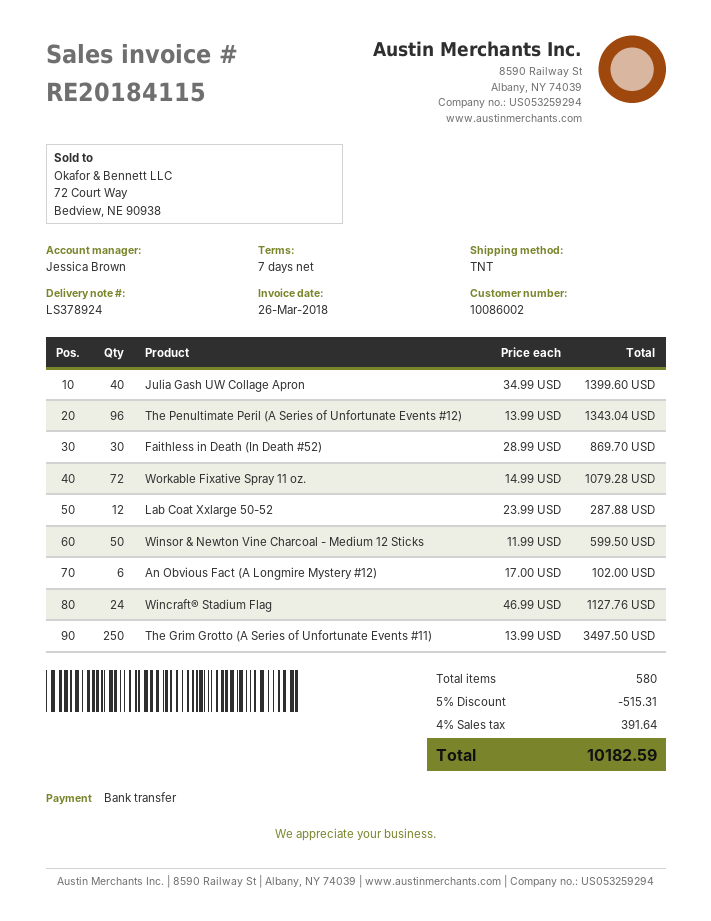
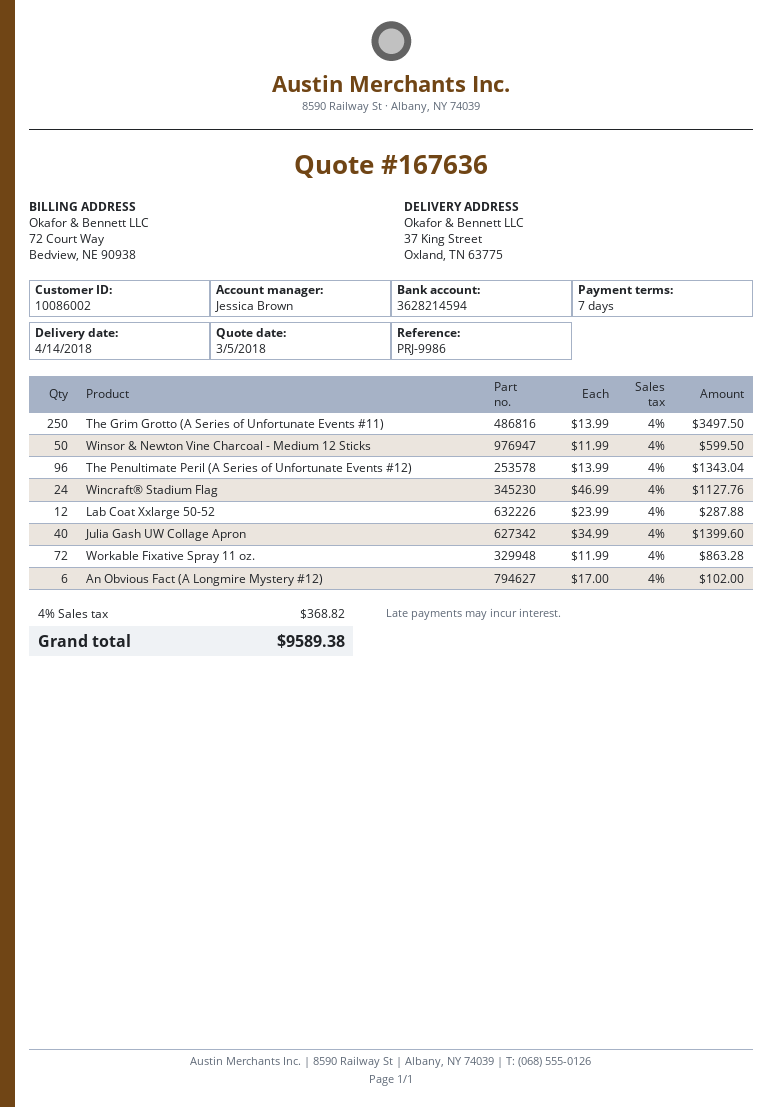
Faithless in Death (In Death #52): 30 x 28.99 = 869.70 -> none
Workable Fixative Spray 11 oz.: 72 x 14.99 = 1079.28 -> 72 x 11.99 = 863.28
discount: 5% = 515.31 -> none
tax: 4% = 391.64 -> 4% = 368.82
total: 10182.59 -> 9589.38

